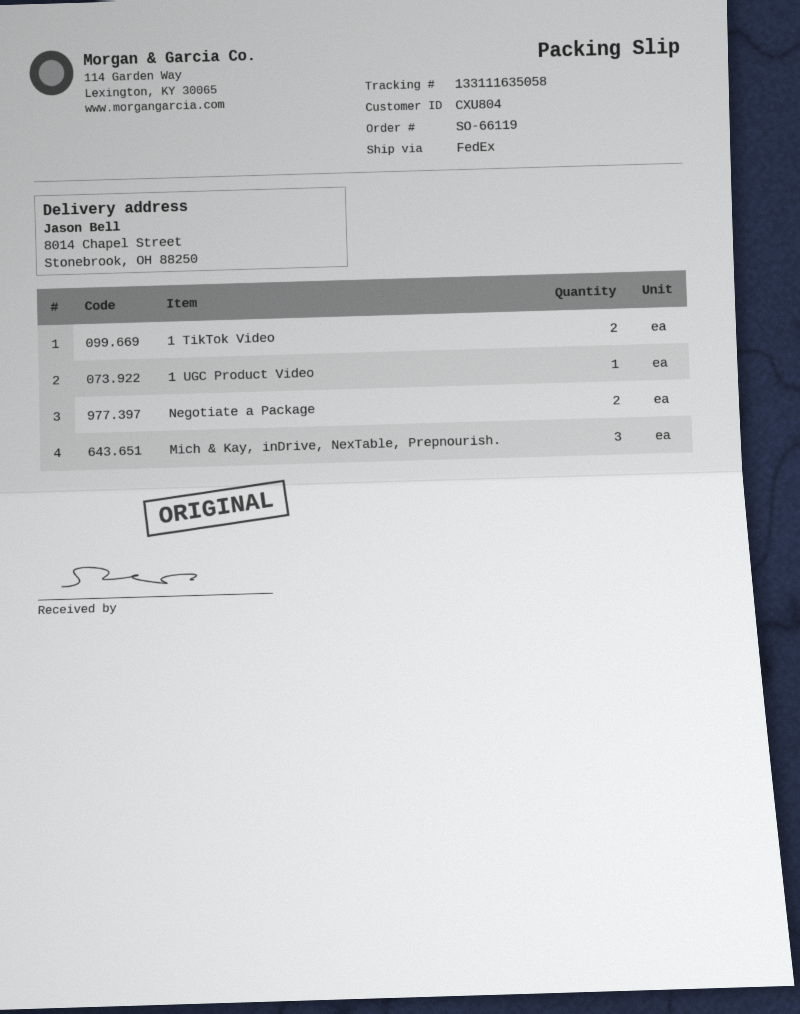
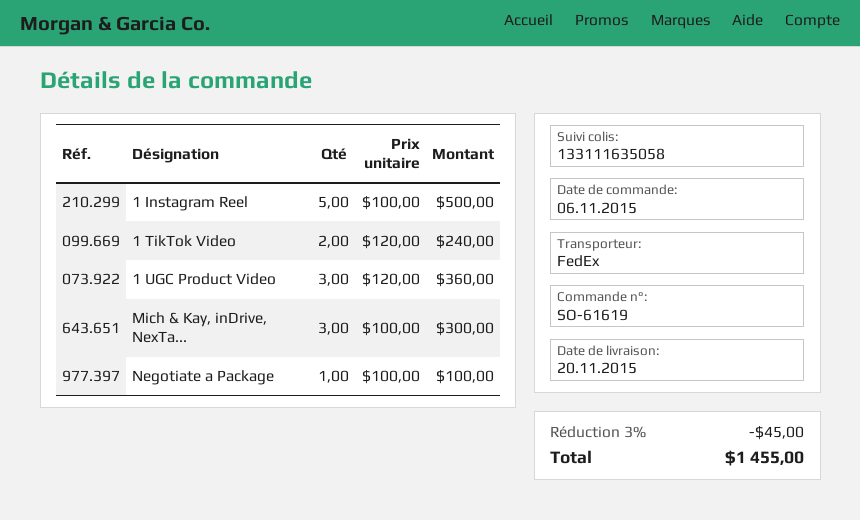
order number: SO-66119 -> SO-61619
1 UGC Product Video: 1 -> 3
Negotiate a Package: 2 -> 1
1 Instagram Reel: none -> 5

